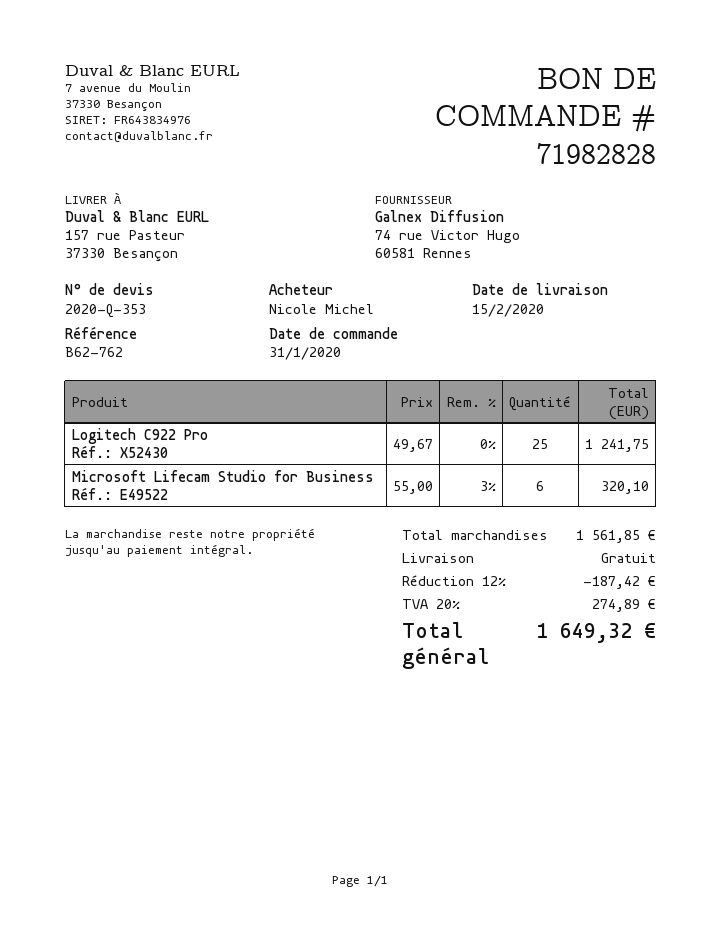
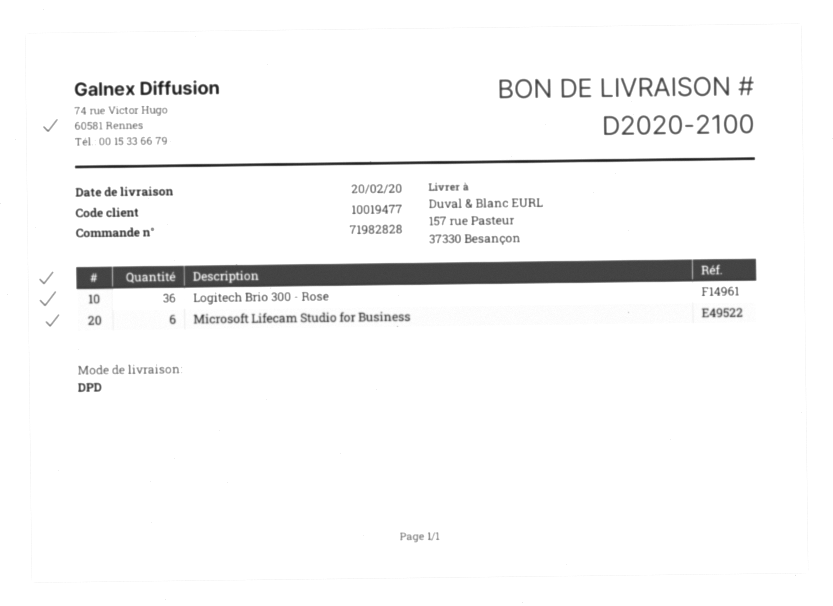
delivery date: 2020-02-15 -> 2020-02-20
Logitech C922 Pro: 25 -> none
Logitech Brio 300 - Rose: none -> 36

